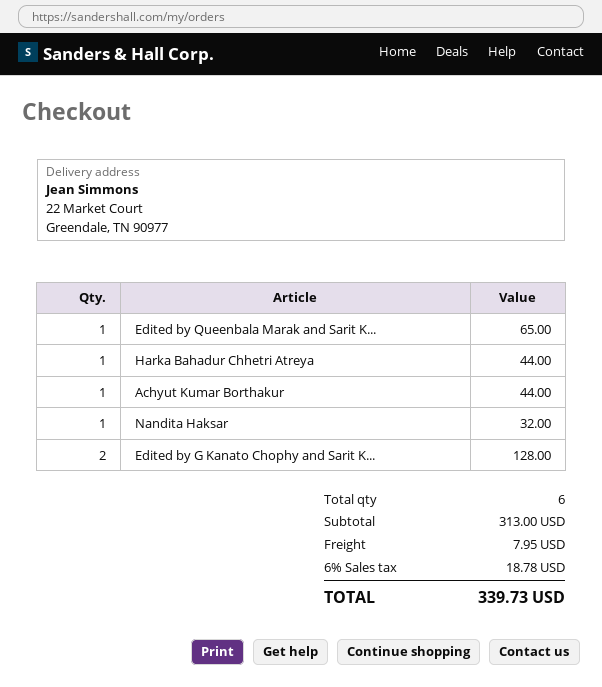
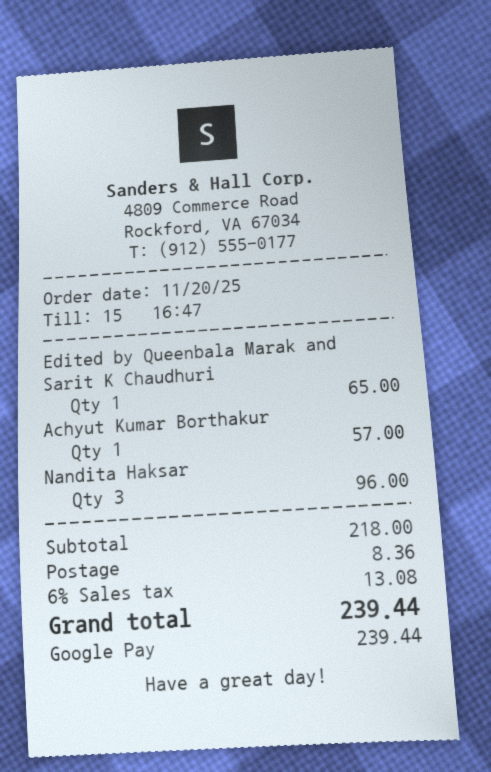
Harka Bahadur Chhetri Atreya: 1 for 44.00 -> none
Achyut Kumar Borthakur: 1 for 44.00 -> 1 for 57.00
Nandita Haksar: 1 for 32.00 -> 3 for 96.00
Edited by G Kanato Chophy and Sarit K...: 2 for 128.00 -> none
subtotal: 313.00 -> 218.00
shipping: 7.95 -> 8.36
tax: 6% = 18.78 -> 6% = 13.08
total: 339.73 -> 239.44

